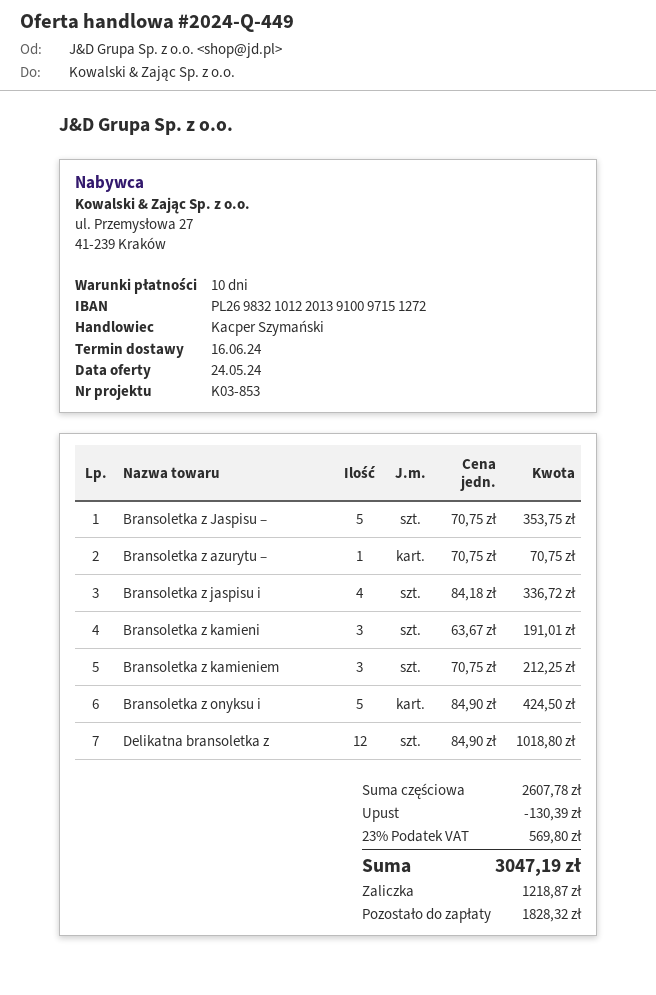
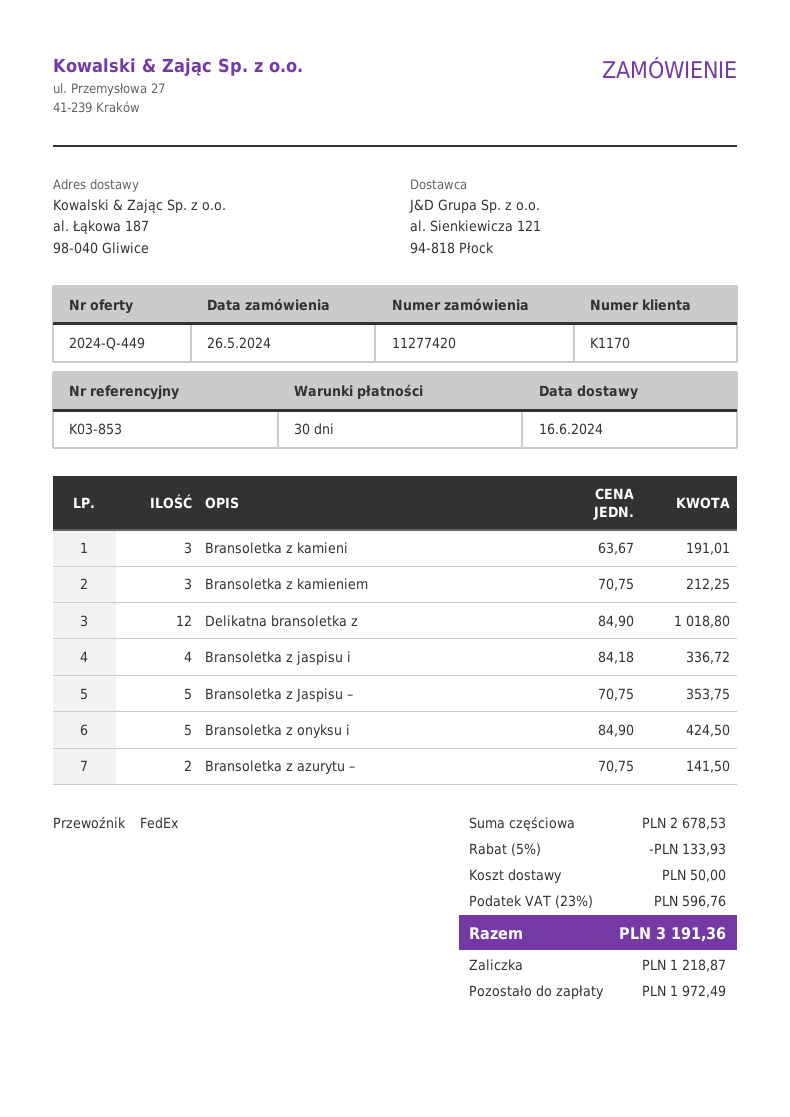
payment terms: 10 days -> 30 days
Bransoletka z azurytu –: 1 x 70.75 = 70.75 -> 2 x 70.75 = 141.50
subtotal: 2607.78 -> 2678.53
discount: 130.39 -> 133.93
shipping: none -> 50.00
tax: 23% = 569.80 -> 23% = 596.76
total: 3047.19 -> 3191.36
balance: 1828.32 -> 1972.49

